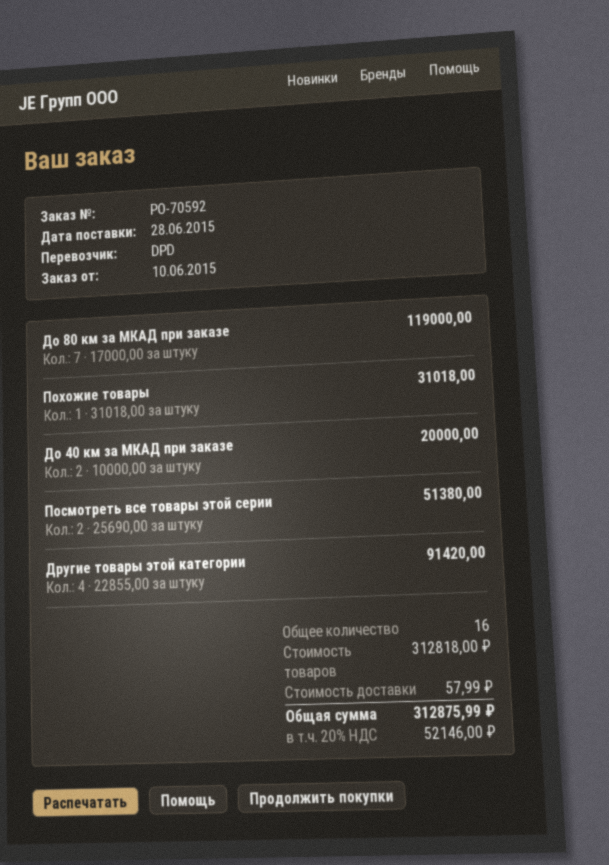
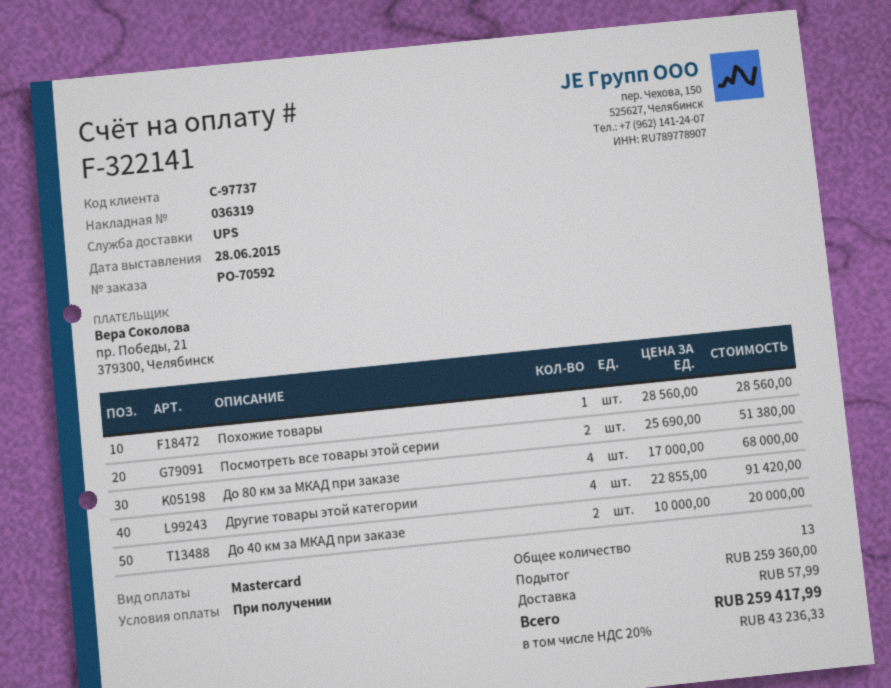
shipping method: DPD -> UPS
До 80 км за МКАД при заказе: 7 x 17000.00 = 119000.00 -> 4 x 17000.00 = 68000.00
Похожие товары: 1 x 31018.00 = 31018.00 -> 1 x 28560.00 = 28560.00
total quantity: 16 -> 13
subtotal: 312818.00 -> 259360.00
tax: 20% = 52146.00 -> 20% = 43236.33
total: 312875.99 -> 259417.99

